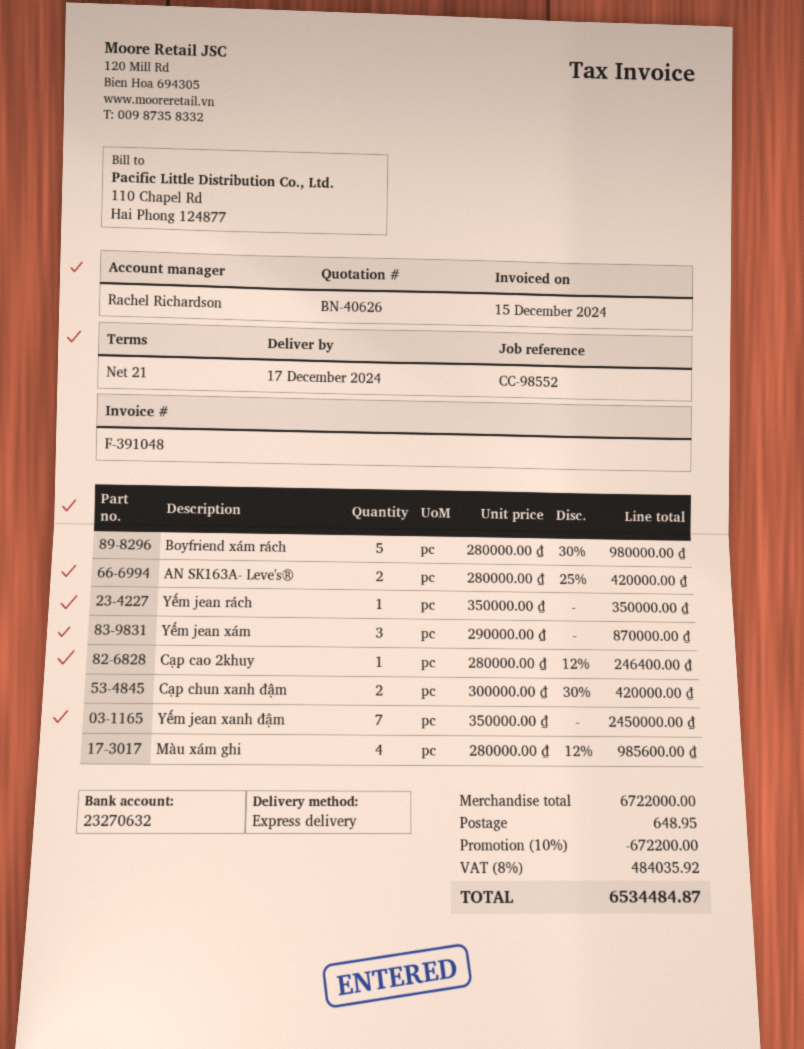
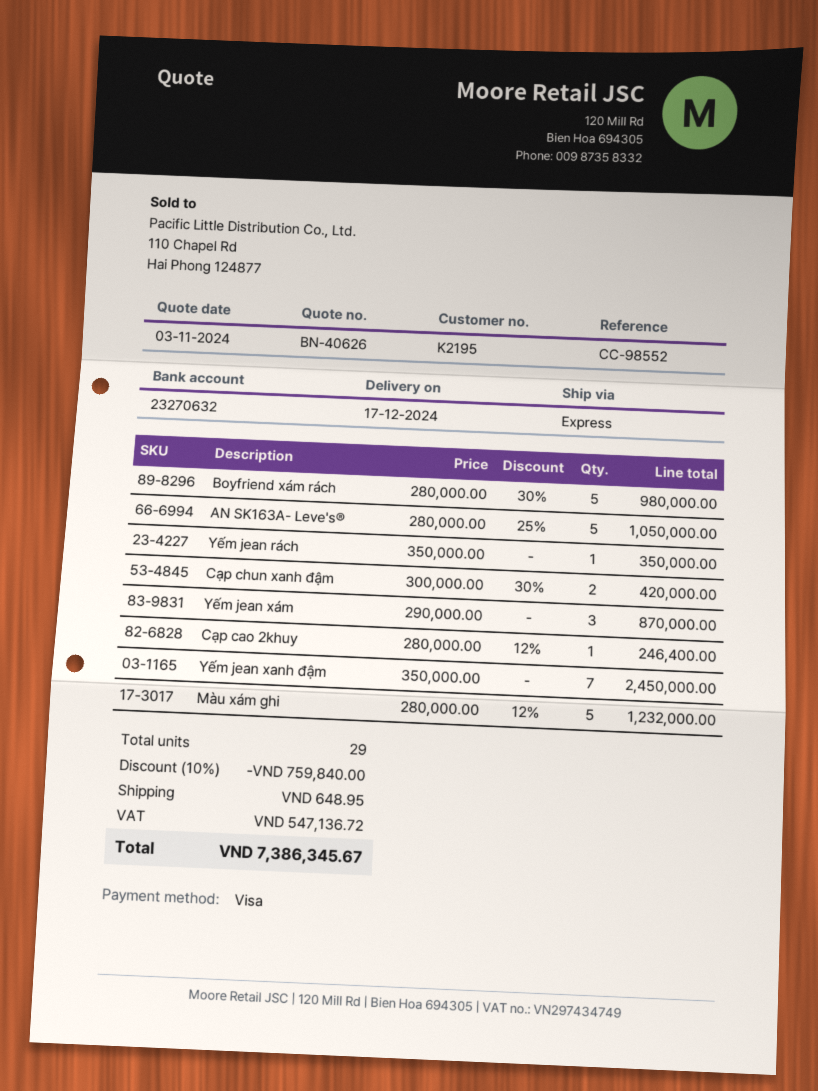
AN SK163A- Leve's®: 2 x 280000.00 - 25% = 420000.00 -> 5 x 280000.00 - 25% = 1050000.00
Màu xám ghi: 4 x 280000.00 - 12% = 985600.00 -> 5 x 280000.00 - 12% = 1232000.00
discount: 10% = 672200.00 -> 10% = 759840.00
tax: 484035.92 -> 547136.72
total: 6534484.87 -> 7386345.67

